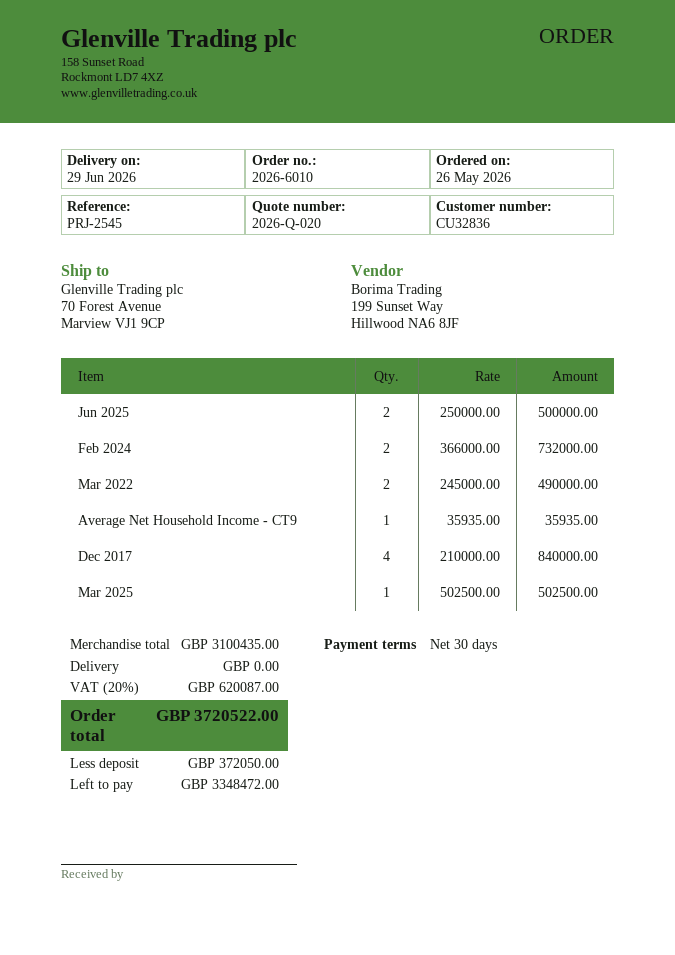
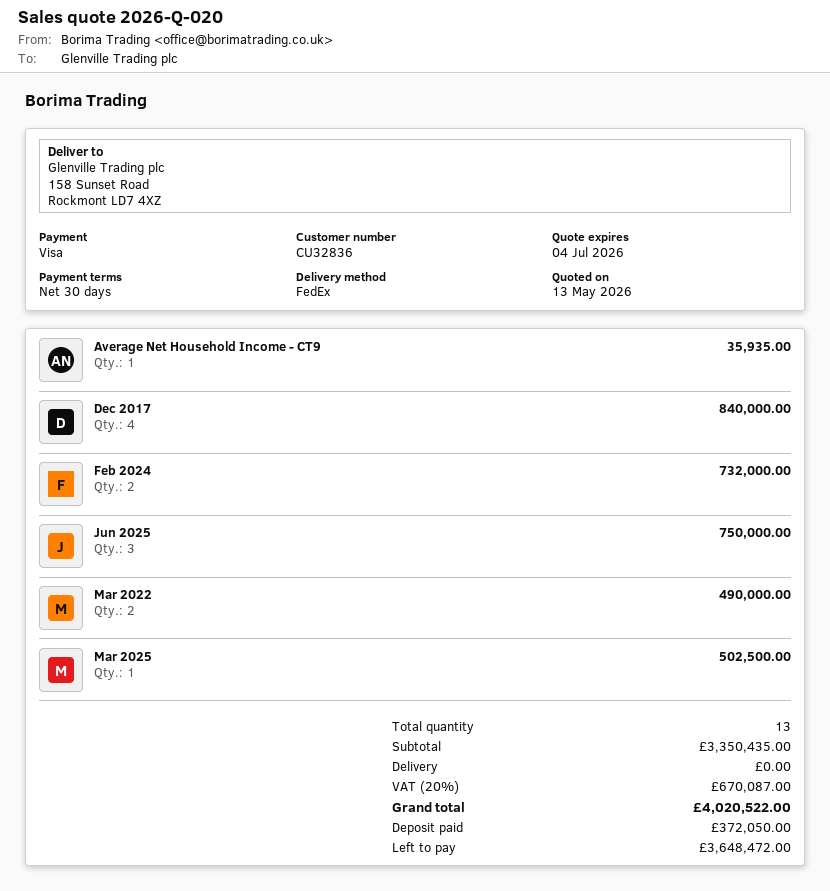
ship to: 70 Forest Avenue, Marview VJ1 9CP -> 158 Sunset Road, Rockmont LD7 4XZ
Jun 2025: 2 for 500000.00 -> 3 for 750000.00
subtotal: 3100435.00 -> 3350435.00
tax: 20% = 620087.00 -> 20% = 670087.00
total: 3720522.00 -> 4020522.00
balance: 3348472.00 -> 3648472.00

